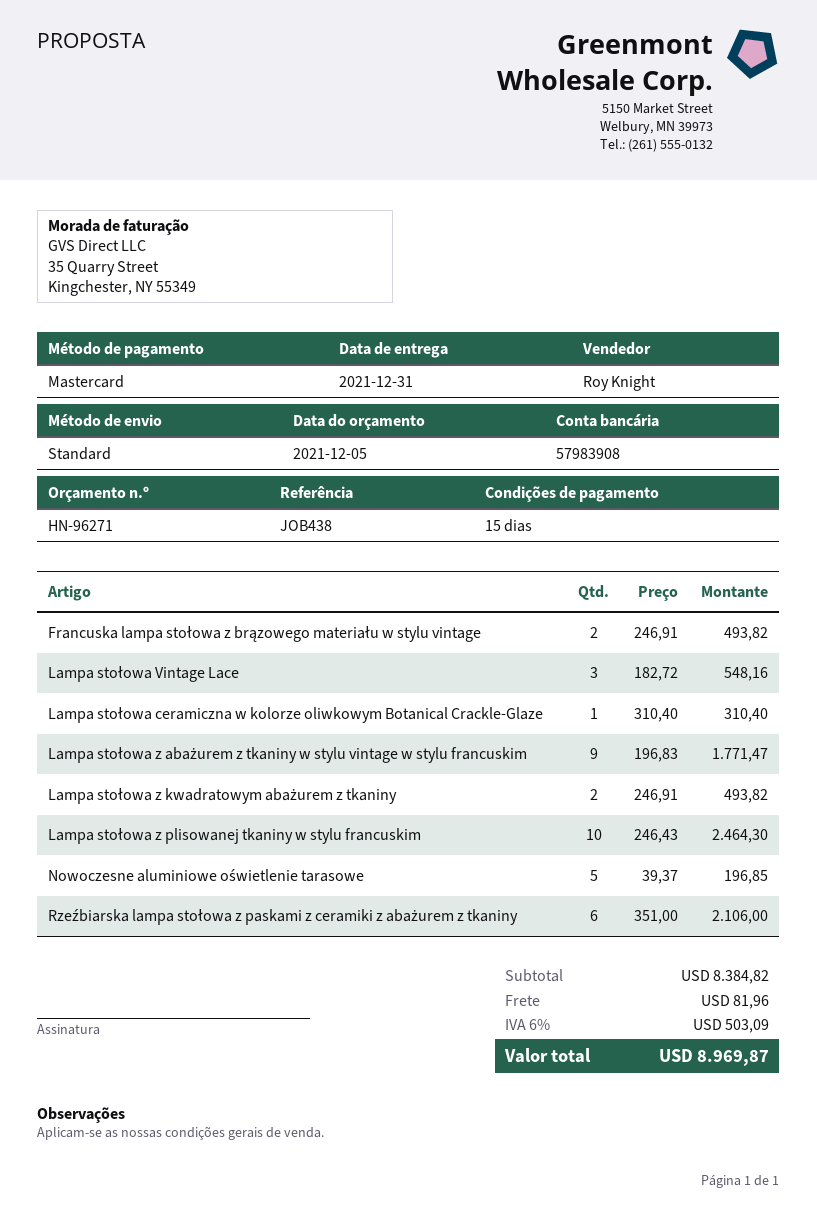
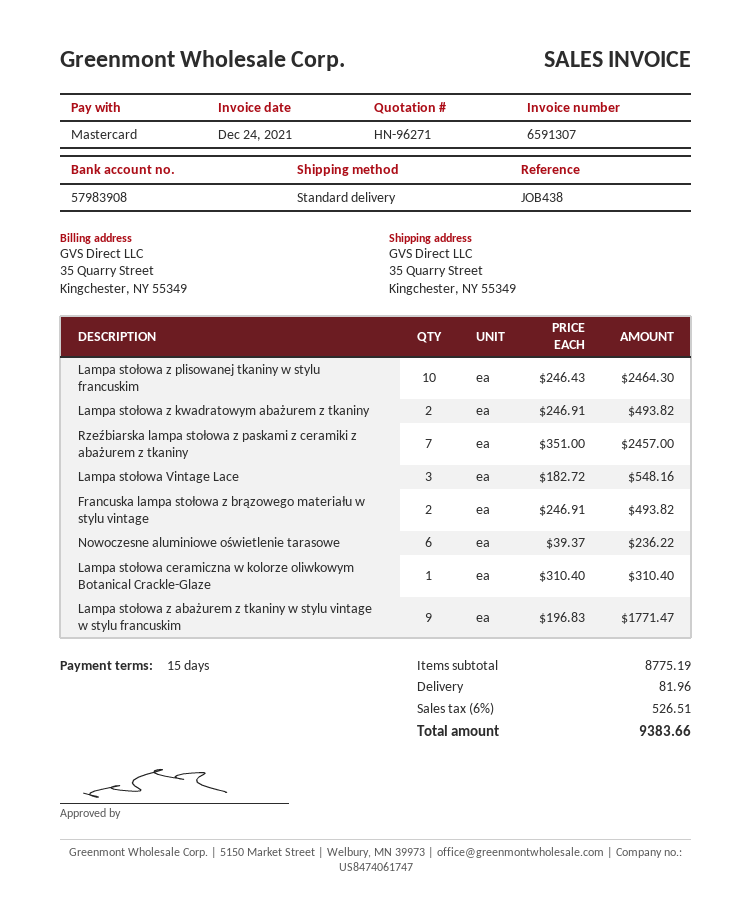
Nowoczesne aluminiowe oświetlenie tarasowe: 5 x 39.37 = 196.85 -> 6 x 39.37 = 236.22
Rzeźbiarska lampa stołowa z paskami z ceramiki z abażurem z tkaniny: 6 x 351.00 = 2106.00 -> 7 x 351.00 = 2457.00
subtotal: 8384.82 -> 8775.19
tax: 6% = 503.09 -> 6% = 526.51
total: 8969.87 -> 9383.66

